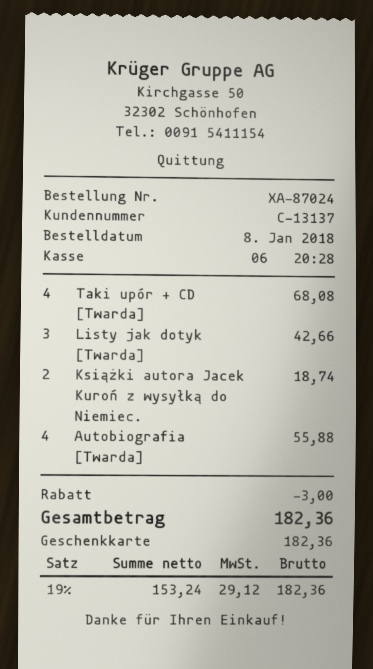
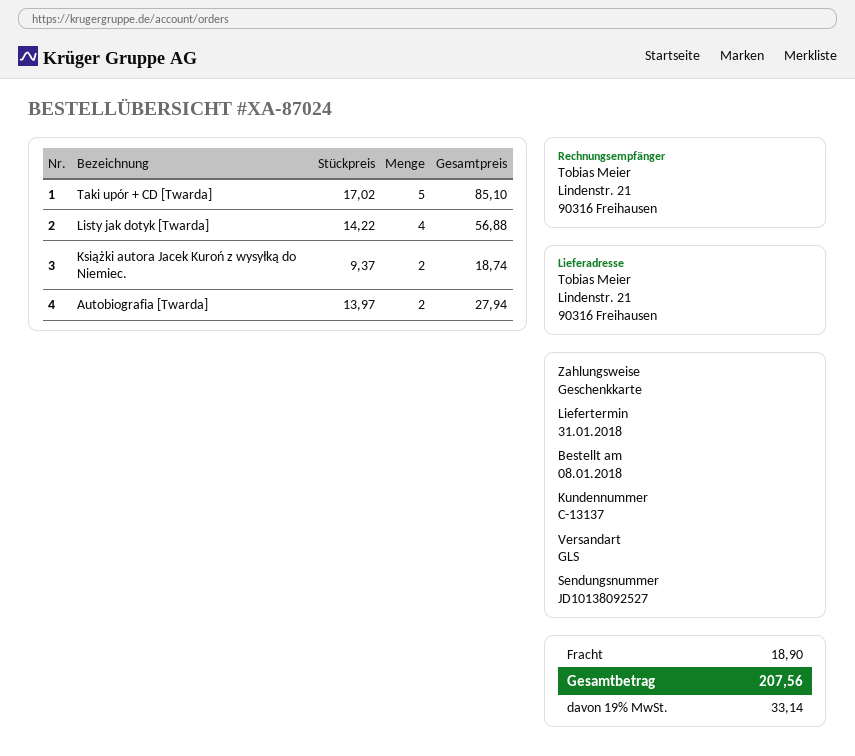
Taki upór + CD [Twarda]: 4 for 68.08 -> 5 for 85.10
Listy jak dotyk [Twarda]: 3 for 42.66 -> 4 for 56.88
Autobiografia [Twarda]: 4 for 55.88 -> 2 for 27.94
discount: 3.00 -> none
shipping: none -> 18.90
tax: 19% = 29.12 -> 19% = 33.14
total: 182.36 -> 207.56

